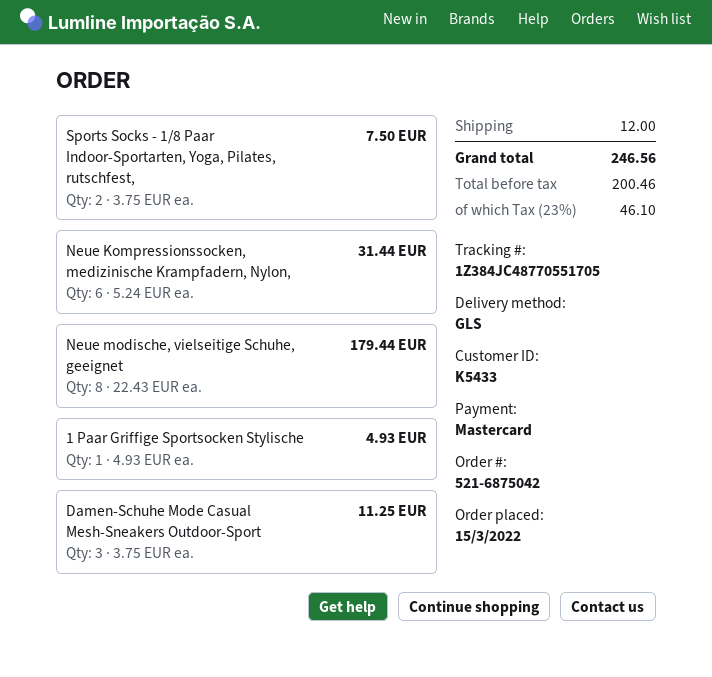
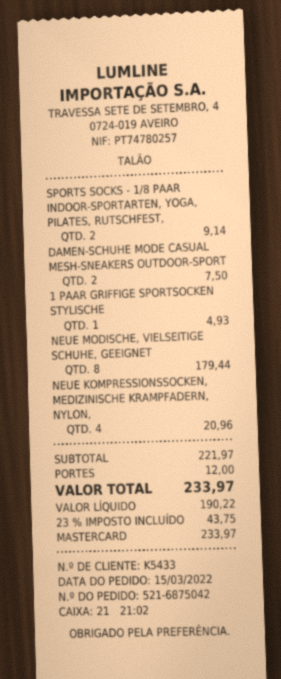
Sports Socks - 1/8 Paar Indoor-Sportarten, Yoga, Pilates, rutschfest,: 2 for 7.50 -> 2 for 9.14
Neue Kompressionssocken, medizinische Krampfadern, Nylon,: 6 for 31.44 -> 4 for 20.96
Damen-Schuhe Mode Casual Mesh-Sneakers Outdoor-Sport: 3 for 11.25 -> 2 for 7.50
net: 200.46 -> 190.22
tax: 23% = 46.10 -> 23% = 43.75
total: 246.56 -> 233.97

